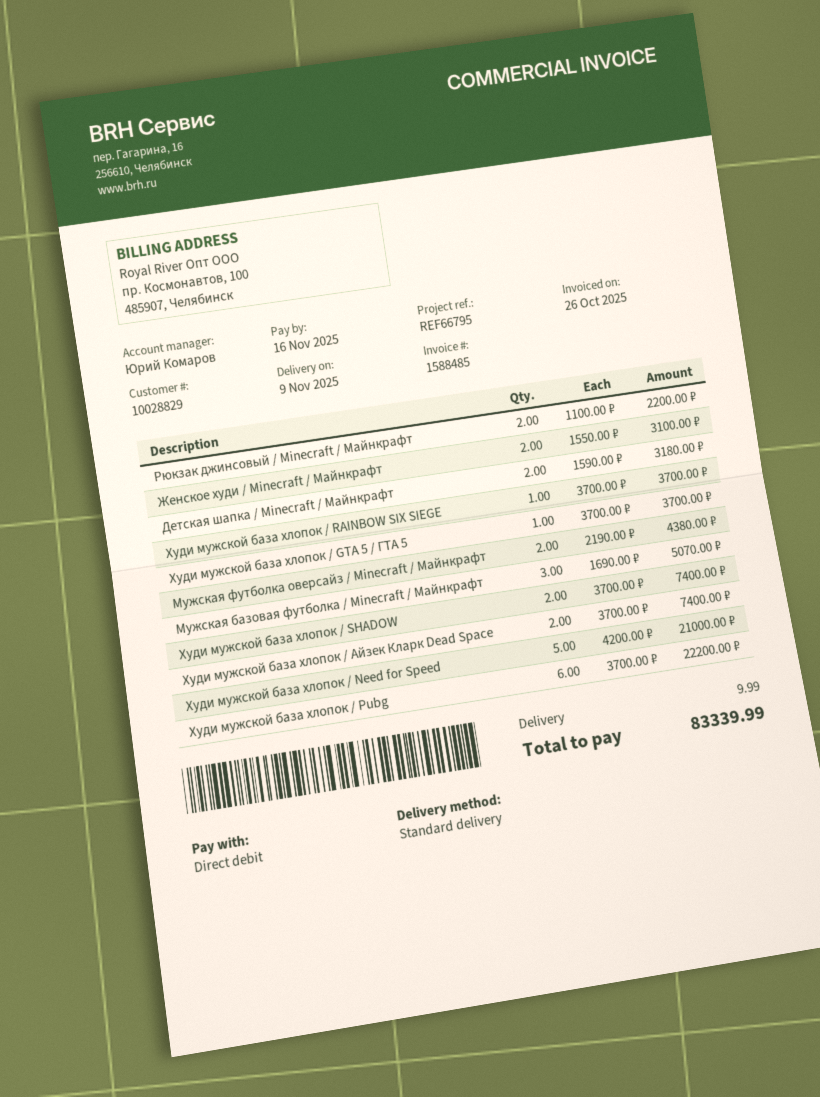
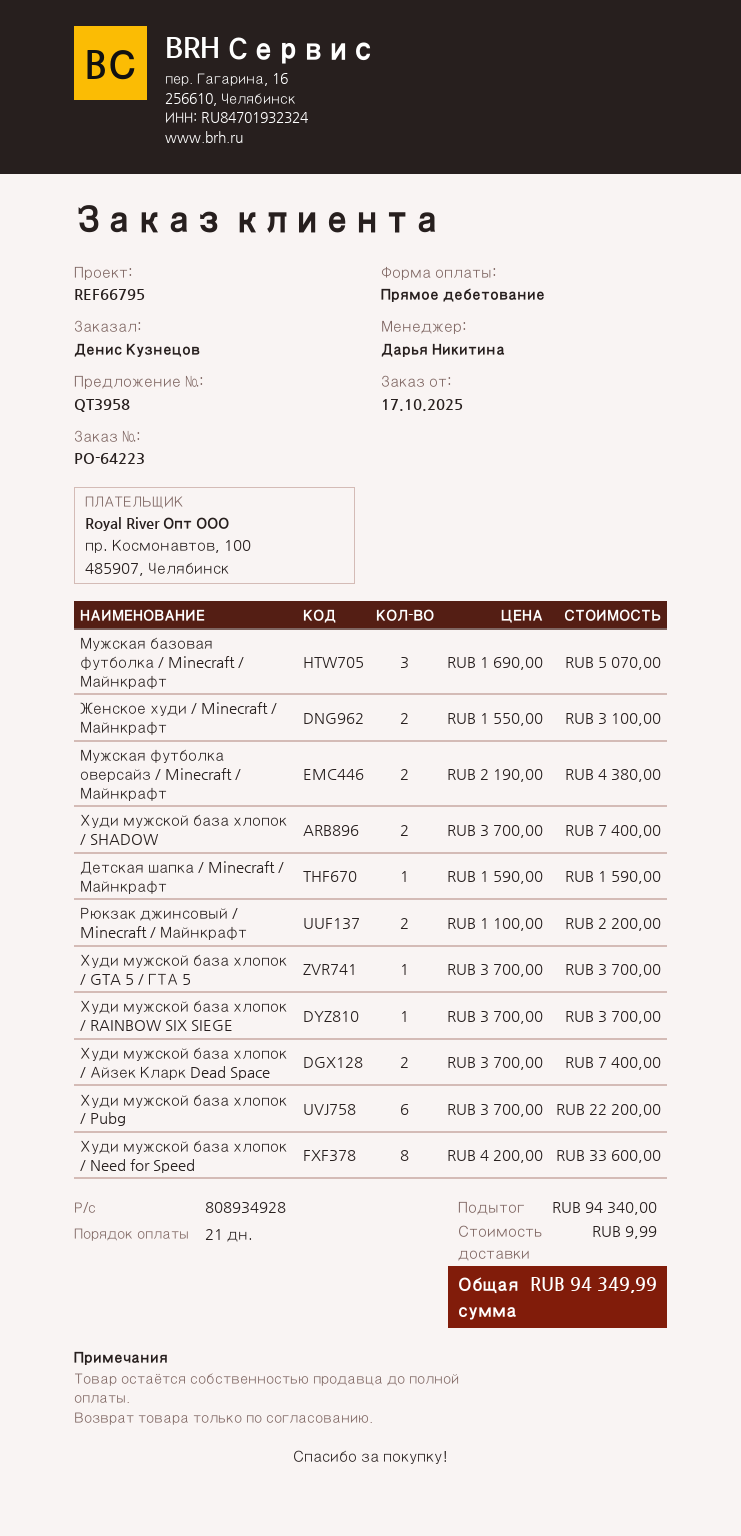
sales rep: Юрий Комаров -> Дарья Никитина
Детская шапка / Minecraft / Майнкрафт: 2 x 1590.00 = 3180.00 -> 1 x 1590.00 = 1590.00
Худи мужской база хлопок / Need for Speed: 5 x 4200.00 = 21000.00 -> 8 x 4200.00 = 33600.00
total: 83339.99 -> 94349.99

